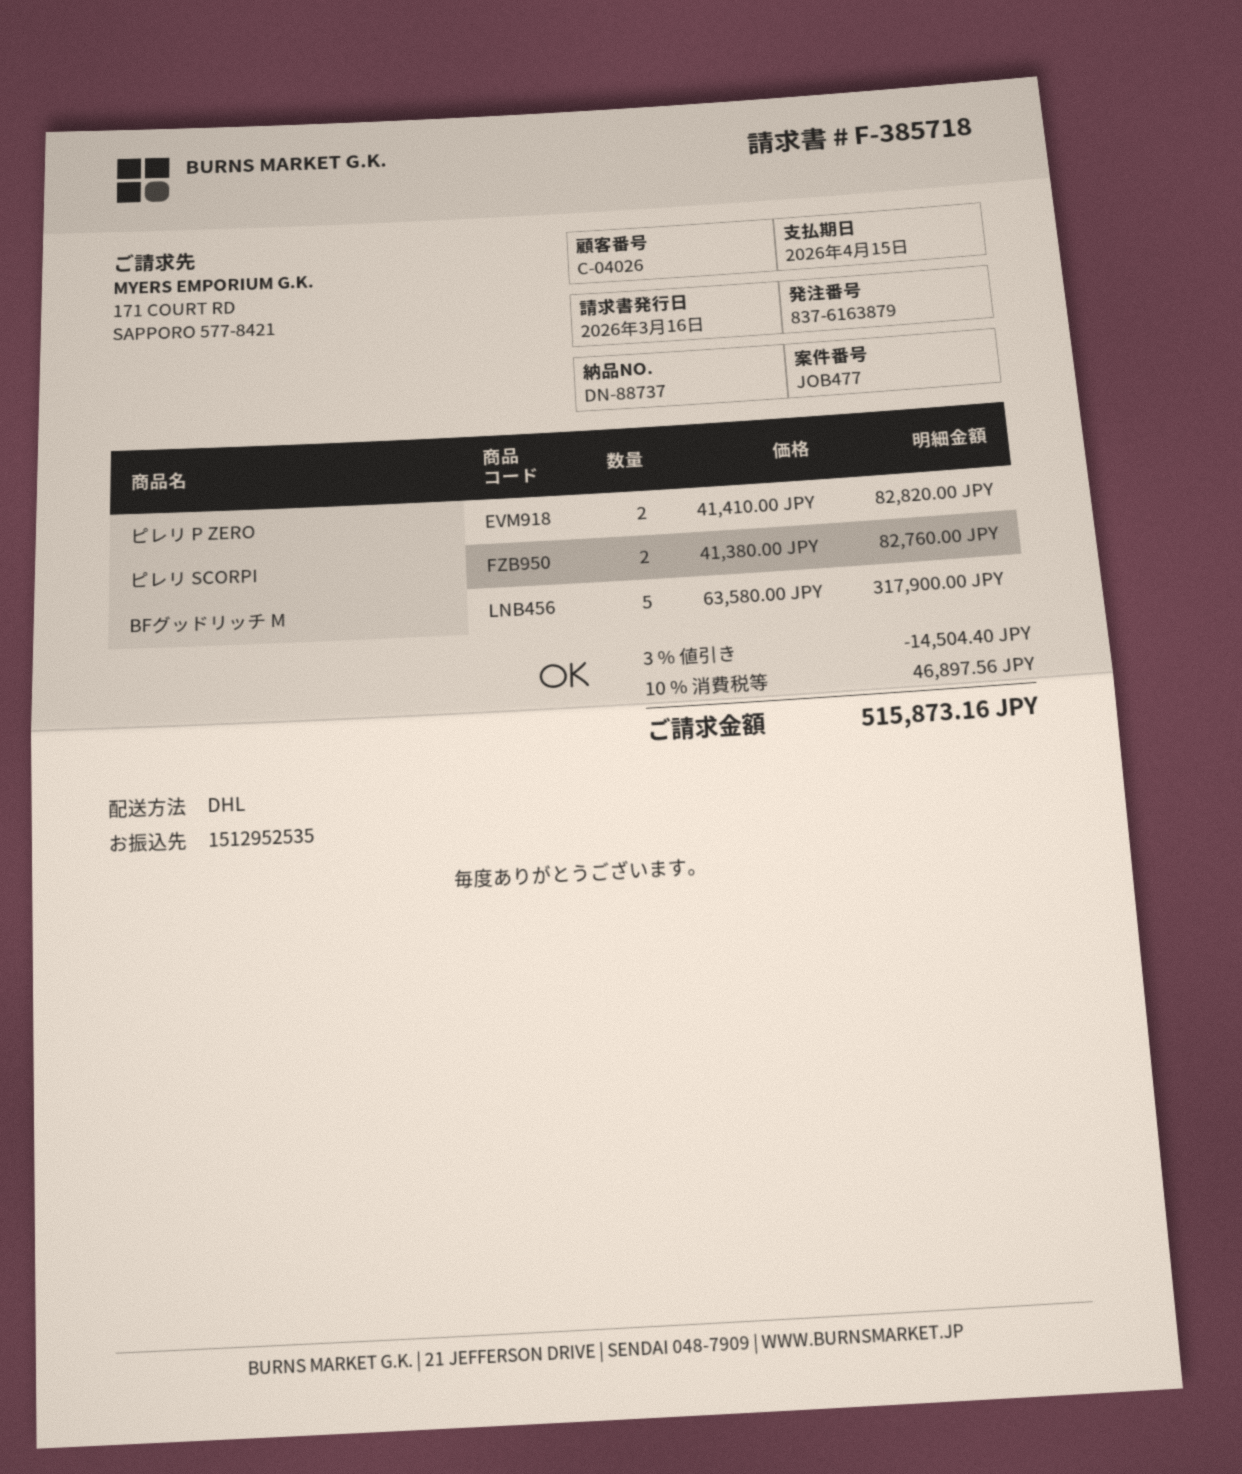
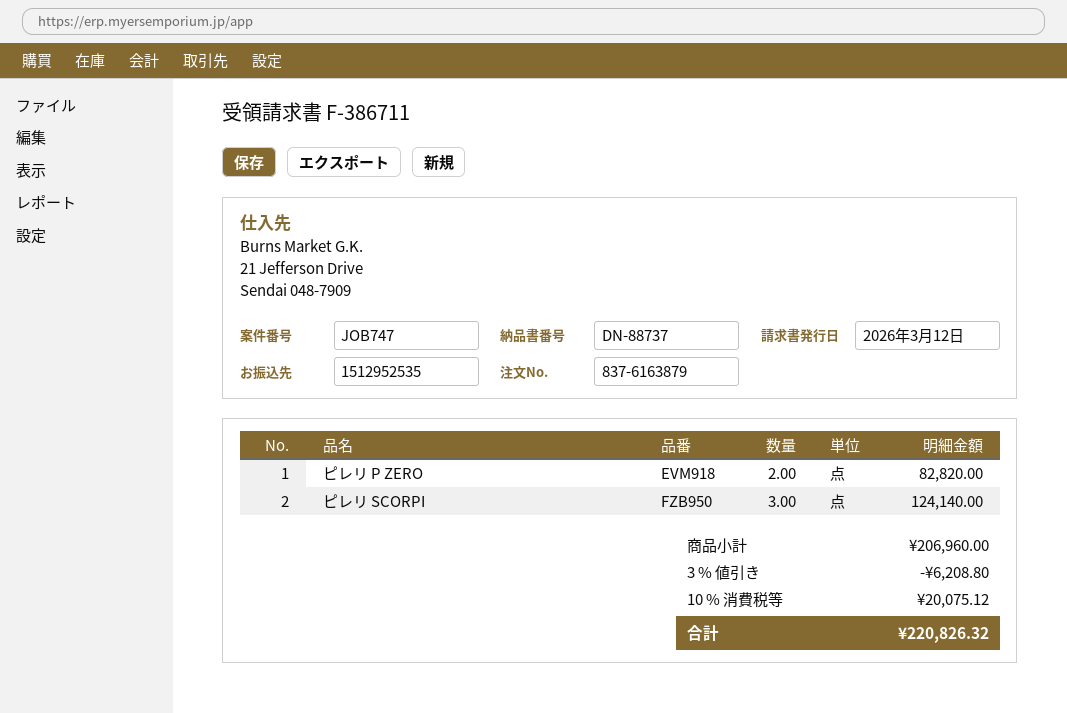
invoice number: F-385718 -> F-386711
invoice date: 2026-03-16 -> 2026-03-12
reference: JOB477 -> JOB747
ピレリ SCORPI: 2 for 82760.00 -> 3 for 124140.00
BFグッドリッチ M: 5 for 317900.00 -> none
discount: 3% = 14504.40 -> 3% = 6208.80
tax: 10% = 46897.56 -> 10% = 20075.12
total: 515873.16 -> 220826.32

